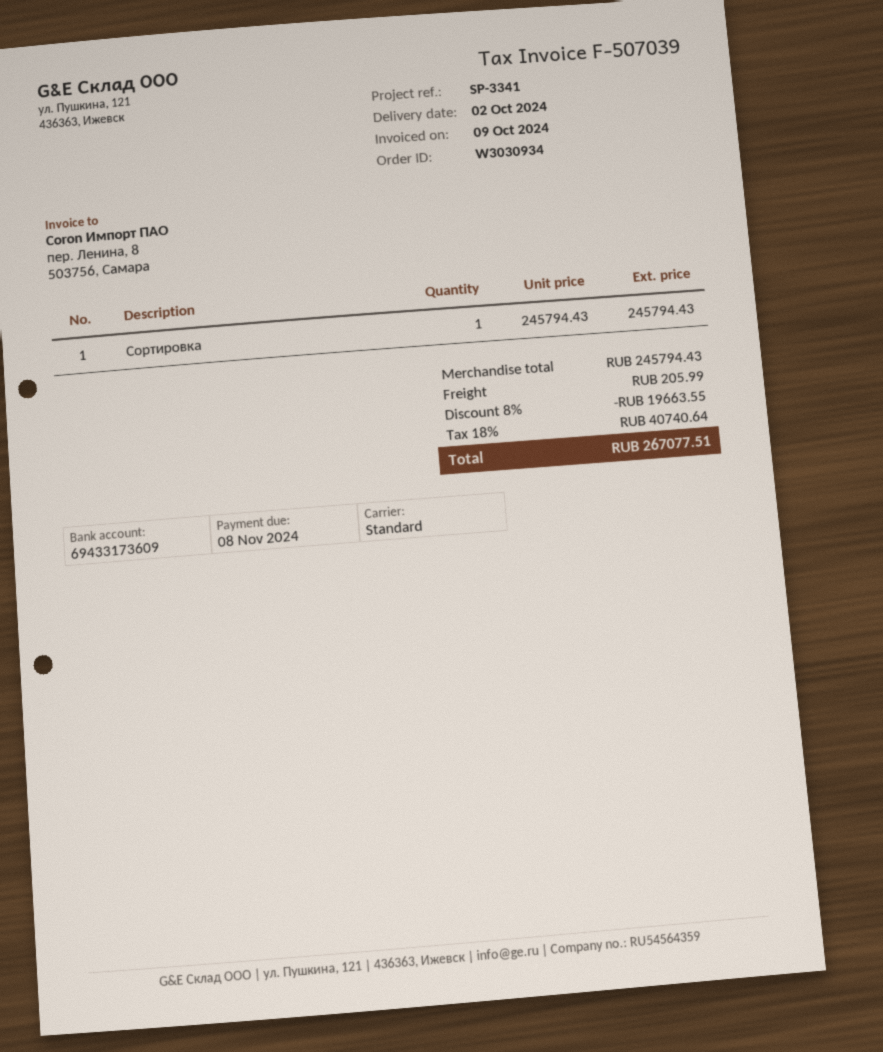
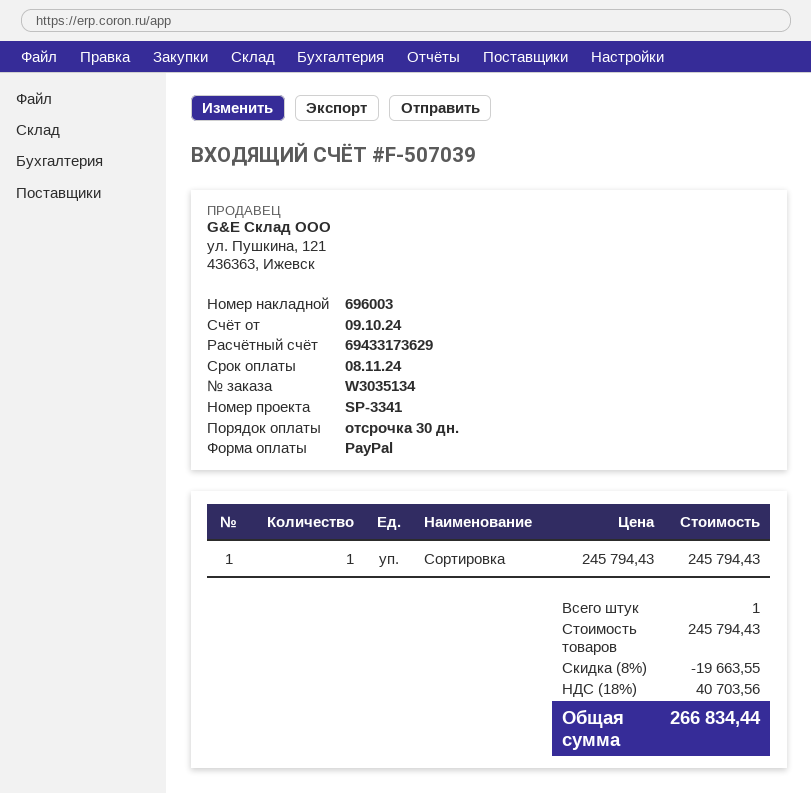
order number: W3030934 -> W3035134
bank account: 69433173609 -> 69433173629
shipping: 205.99 -> none
tax: 18% = 40740.64 -> 18% = 40703.56
total: 267077.51 -> 266834.44

